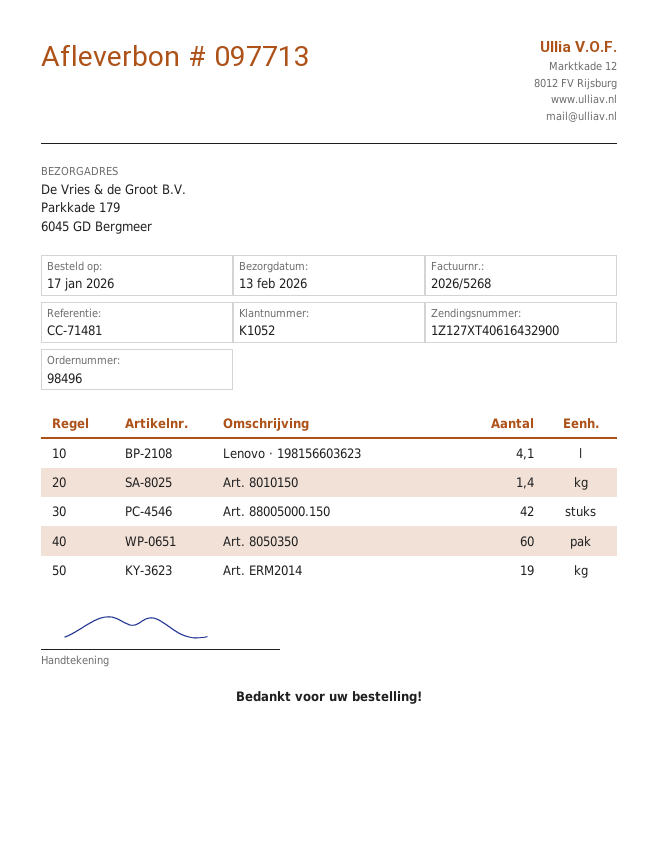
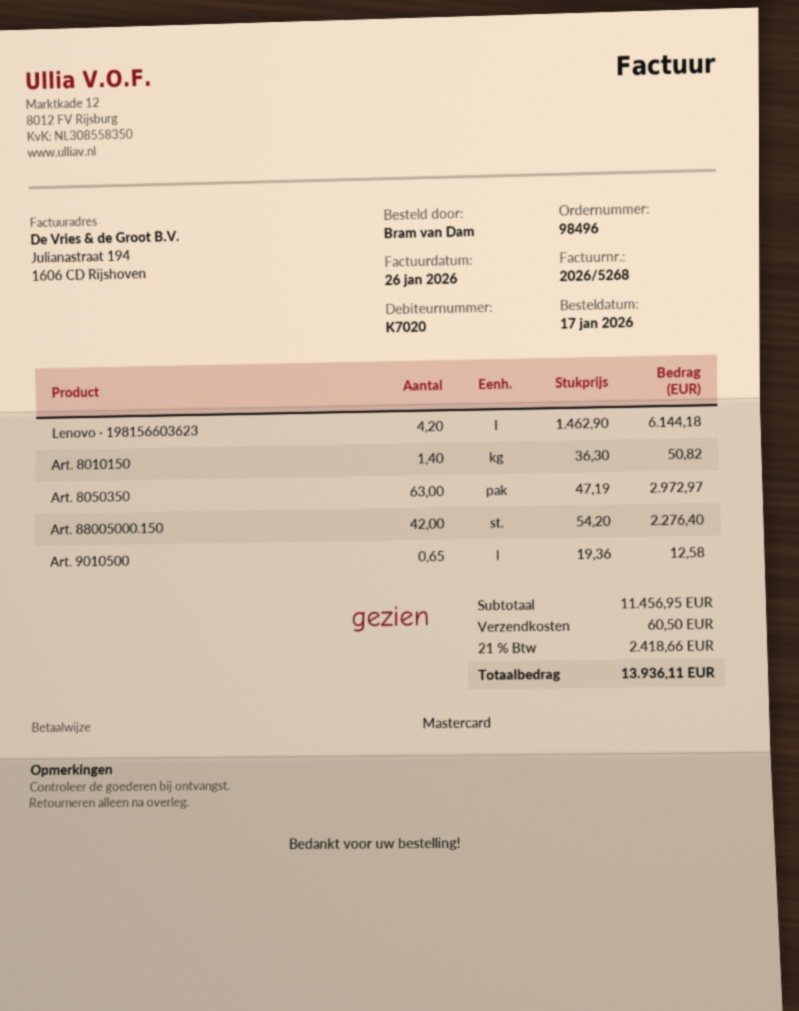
customer number: K1052 -> K7020
Lenovo · 198156603623: 4.1 -> 4.2
Art. 8050350: 60 -> 63
Art. ERM2014: 19 -> none
Art. 9010500: none -> 0.65

